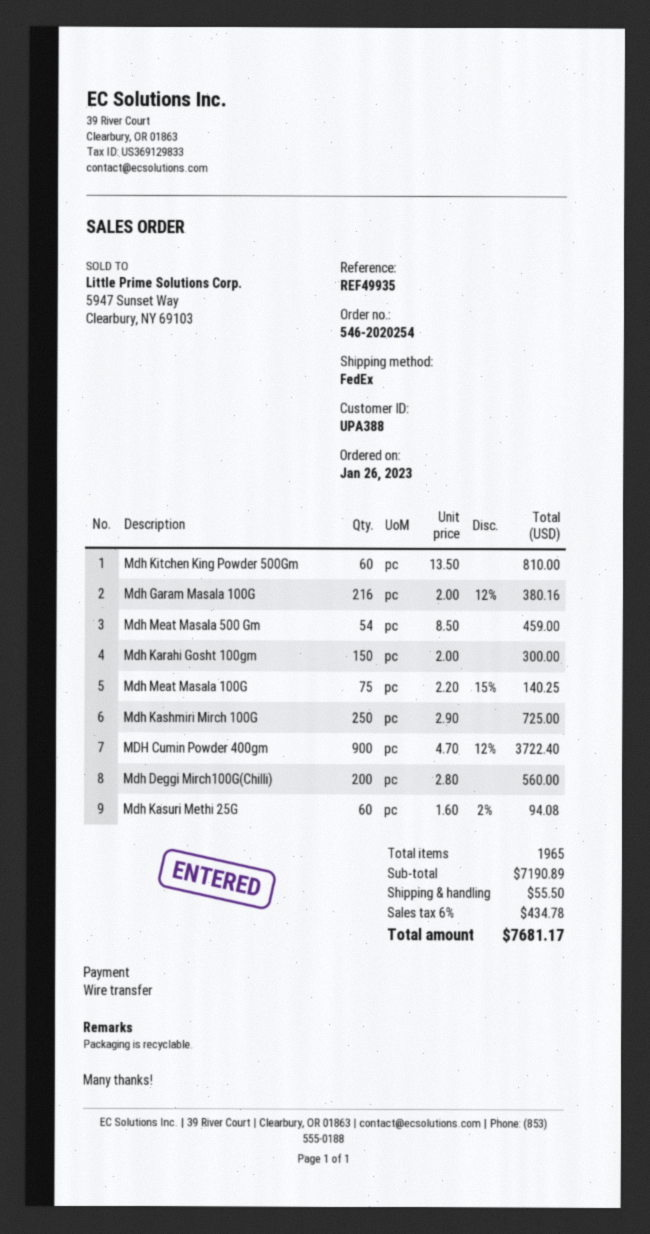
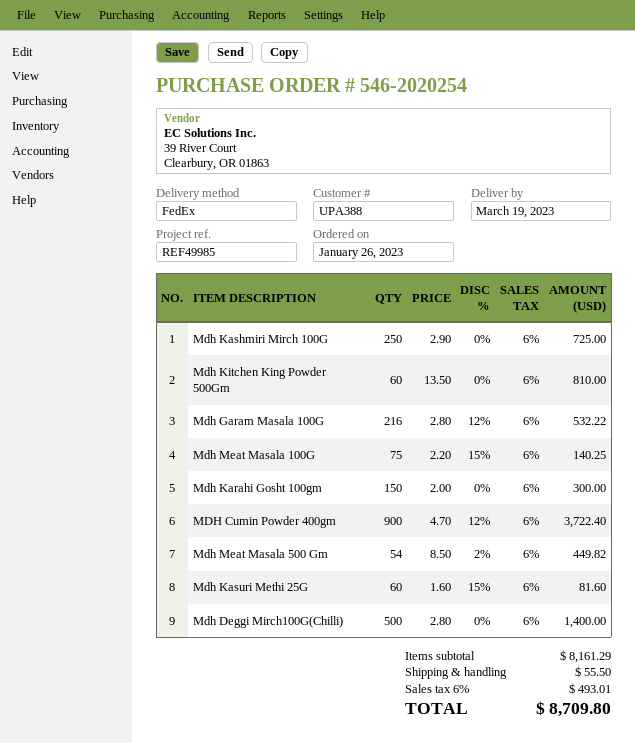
reference: REF49935 -> REF49985
Mdh Garam Masala 100G: 216 x 2.00 - 12% = 380.16 -> 216 x 2.80 - 12% = 532.22
Mdh Meat Masala 500 Gm: 54 x 8.50 = 459.00 -> 54 x 8.50 - 2% = 449.82
Mdh Deggi Mirch100G(Chilli): 200 x 2.80 = 560.00 -> 500 x 2.80 = 1400.00
Mdh Kasuri Methi 25G: 60 x 1.60 - 2% = 94.08 -> 60 x 1.60 - 15% = 81.60
subtotal: 7190.89 -> 8161.29
tax: 6% = 434.78 -> 6% = 493.01
total: 7681.17 -> 8709.80

